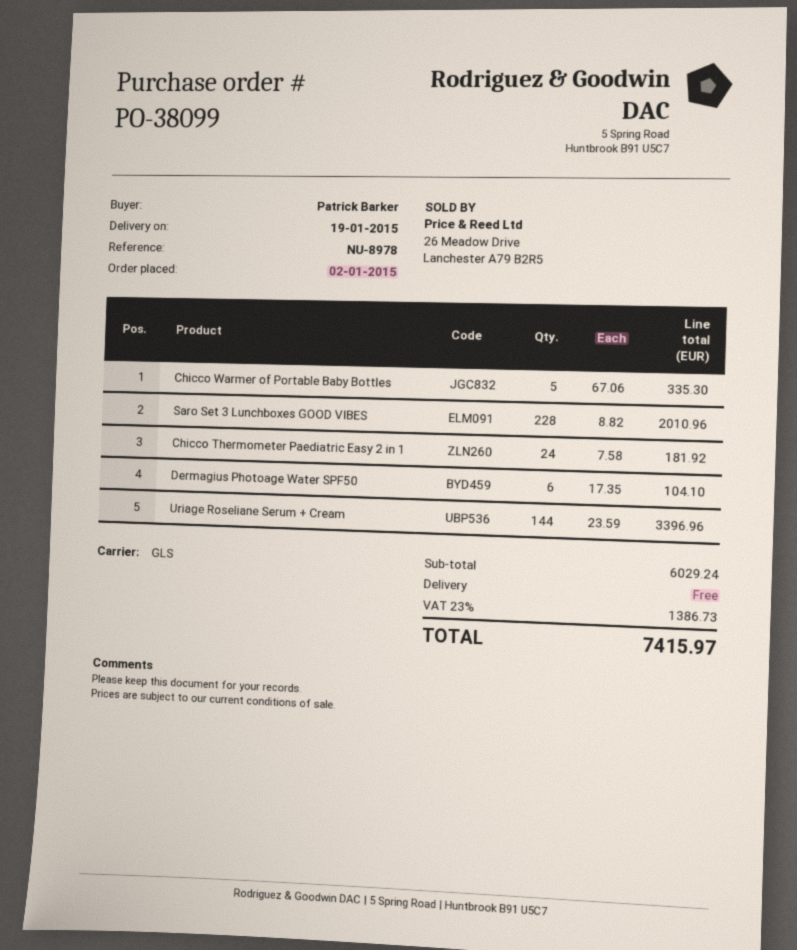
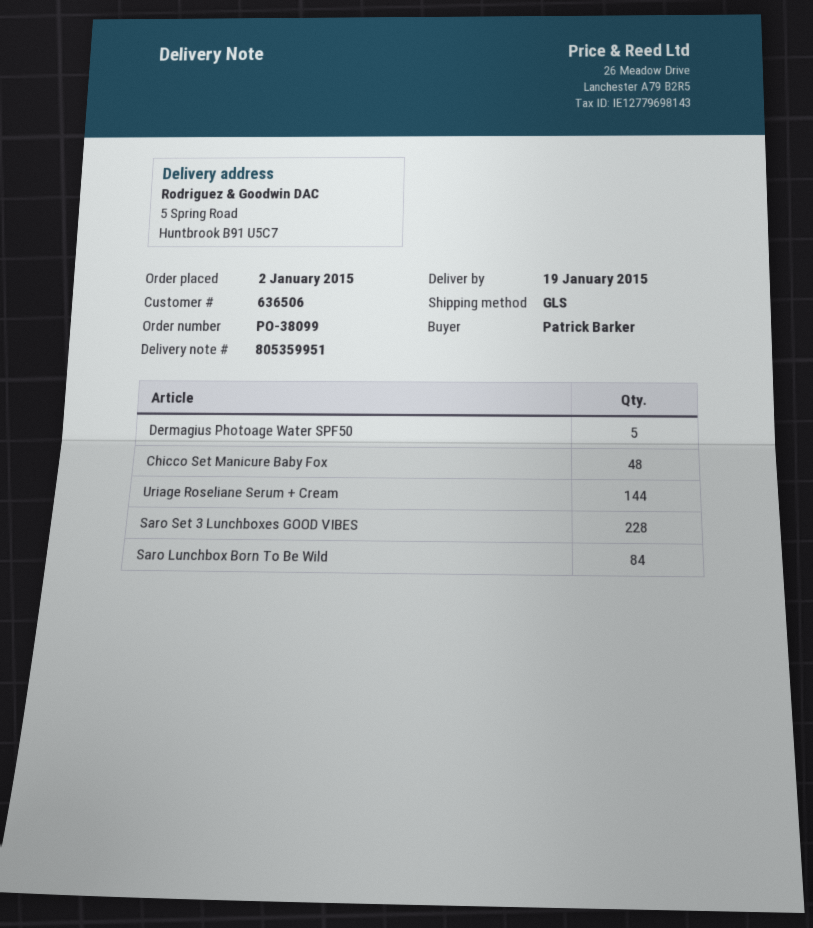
Chicco Warmer of Portable Baby Bottles: 5 -> none
Chicco Thermometer Paediatric Easy 2 in 1: 24 -> none
Dermagius Photoage Water SPF50: 6 -> 5
Chicco Set Manicure Baby Fox: none -> 48
Saro Lunchbox Born To Be Wild: none -> 84

